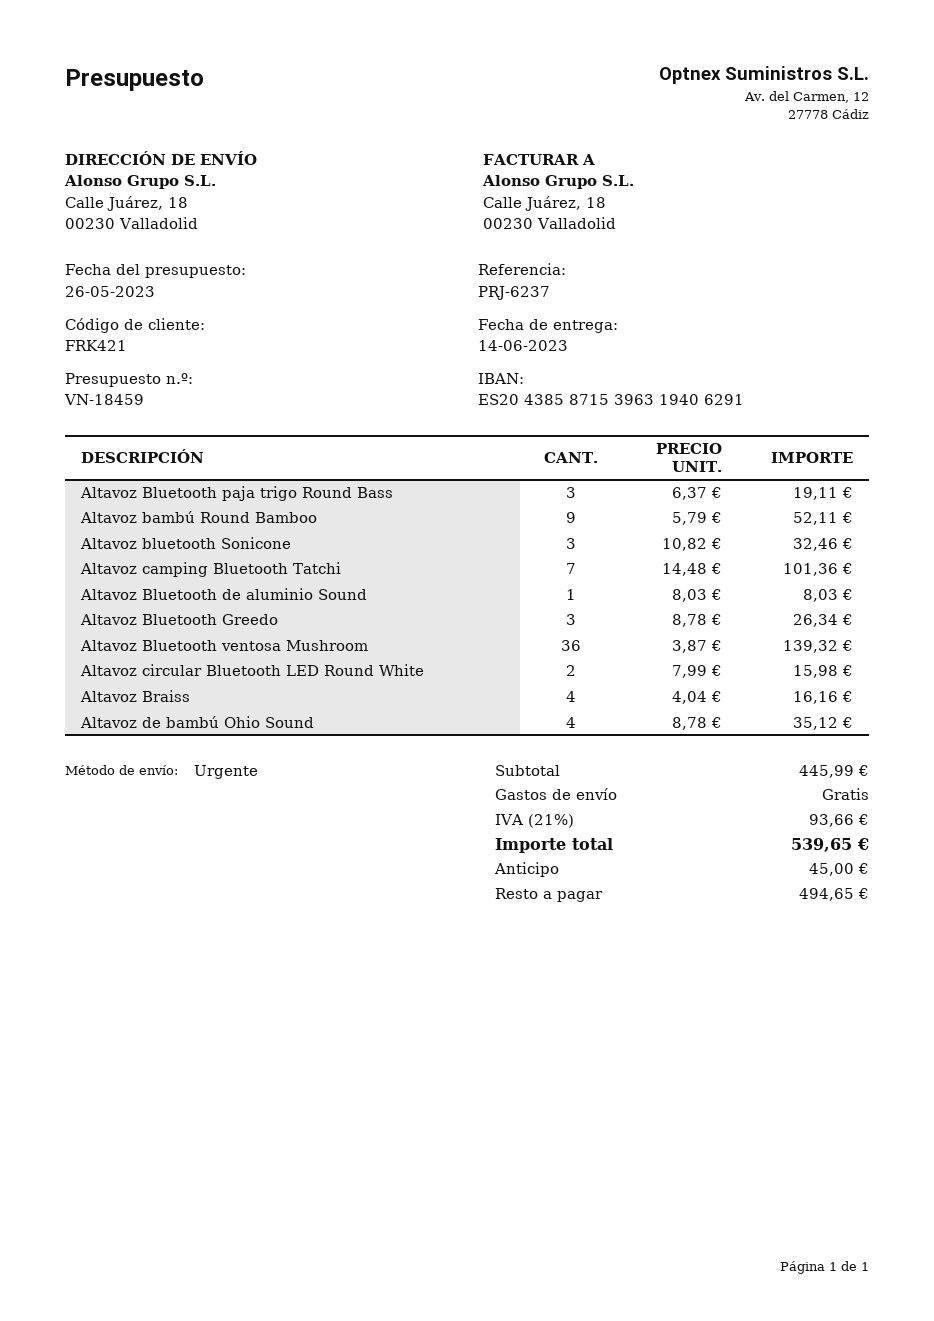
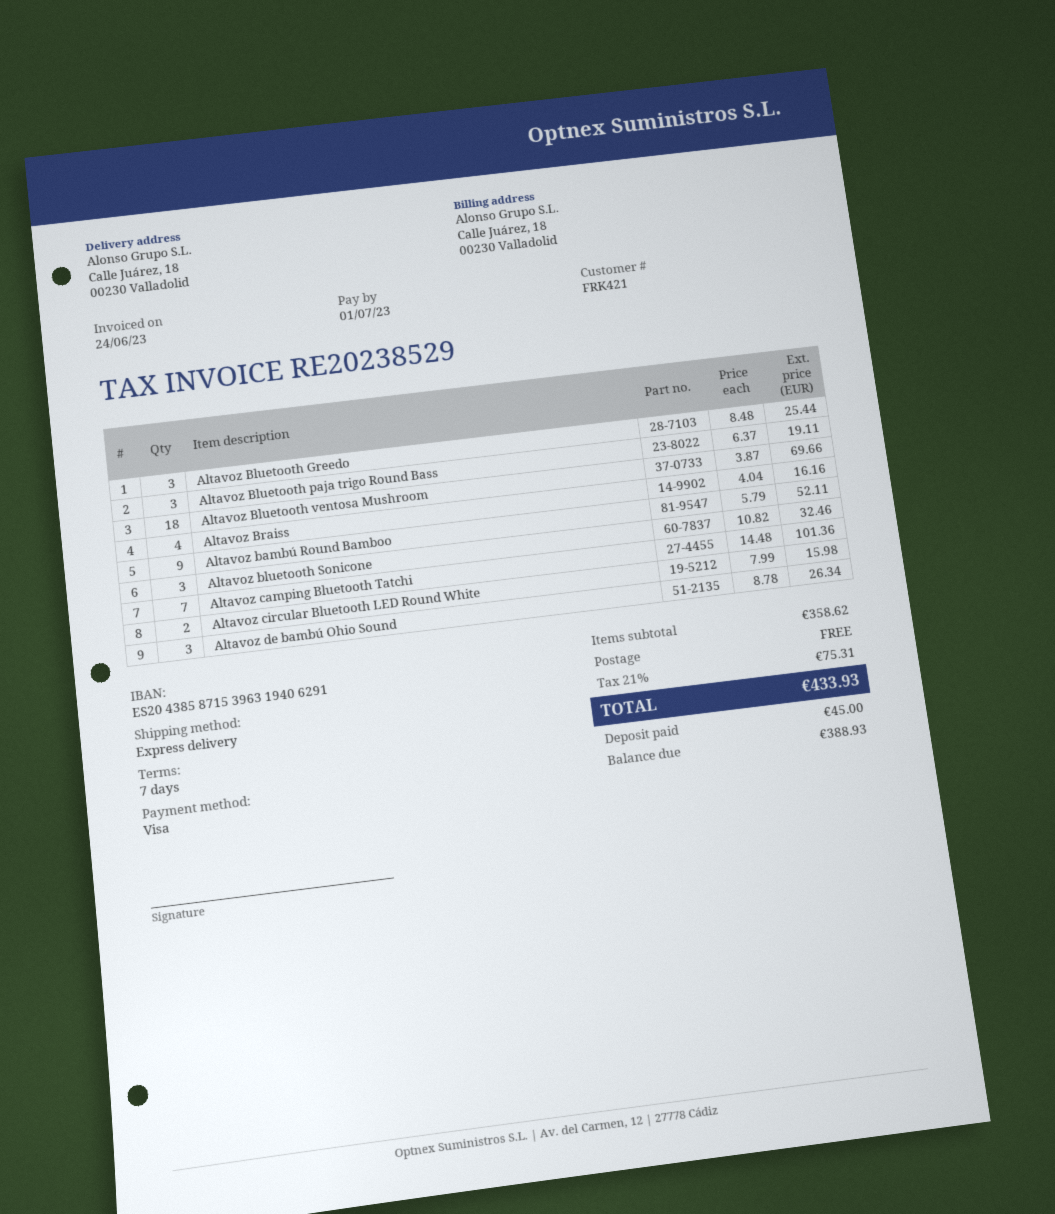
Altavoz Bluetooth de aluminio Sound: 1 x 8.03 = 8.03 -> none
Altavoz Bluetooth Greedo: 3 x 8.78 = 26.34 -> 3 x 8.48 = 25.44
Altavoz Bluetooth ventosa Mushroom: 36 x 3.87 = 139.32 -> 18 x 3.87 = 69.66
Altavoz de bambú Ohio Sound: 4 x 8.78 = 35.12 -> 3 x 8.78 = 26.34
subtotal: 445.99 -> 358.62
tax: 21% = 93.66 -> 21% = 75.31
total: 539.65 -> 433.93
balance: 494.65 -> 388.93

